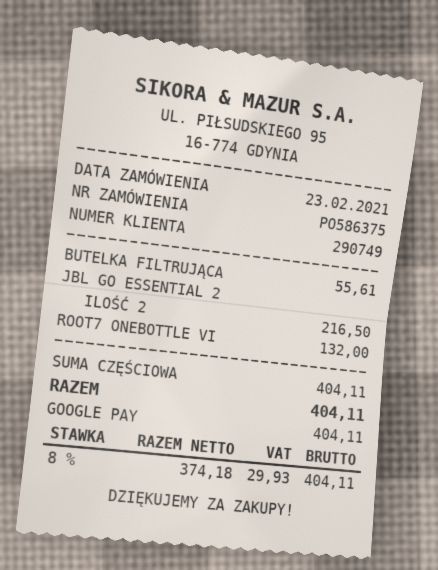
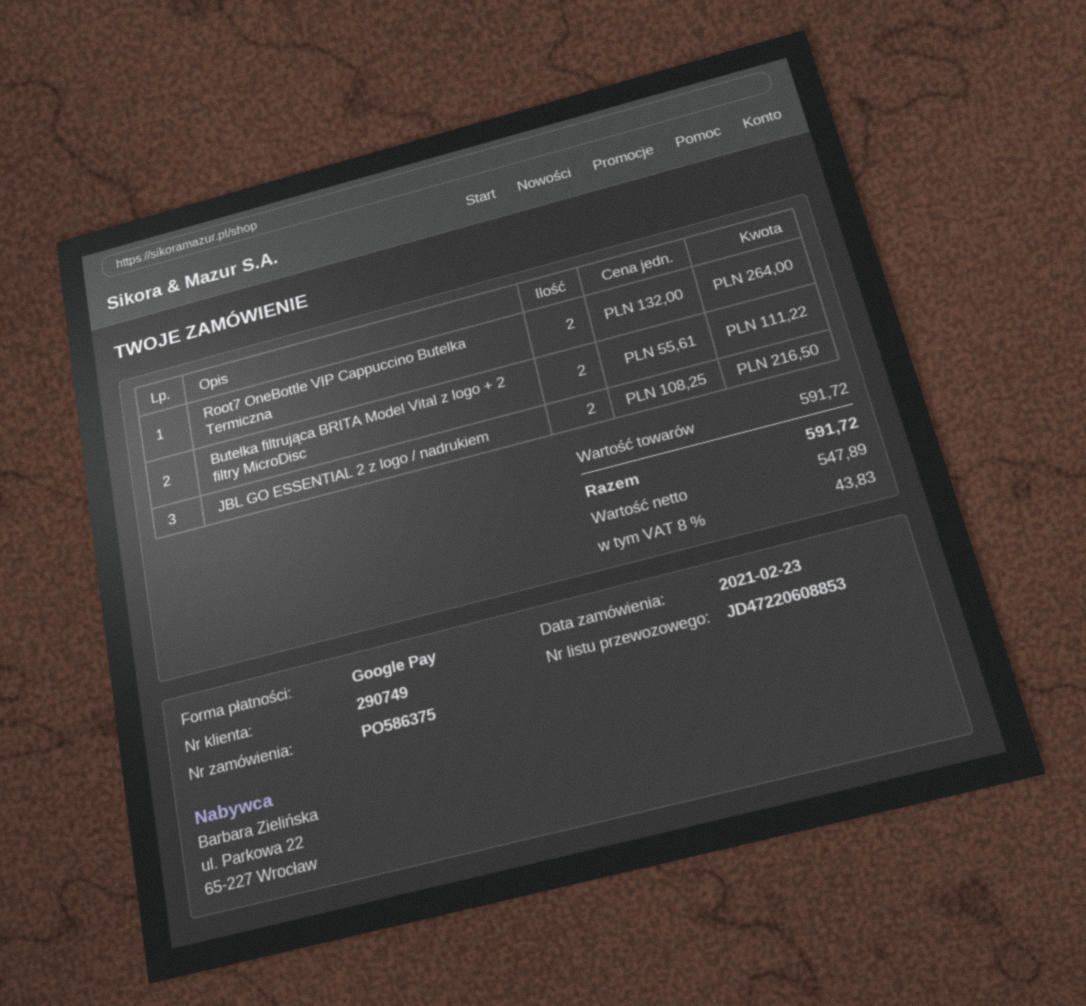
BUTELKA FILTRUJĄCA: 1 for 55.61 -> 2 for 111.22
ROOT7 ONEBOTTLE VI: 1 for 132.00 -> 2 for 264.00
subtotal: 404.11 -> 591.72
net: 374.18 -> 547.89
tax: 8% = 29.93 -> 8% = 43.83
total: 404.11 -> 591.72

